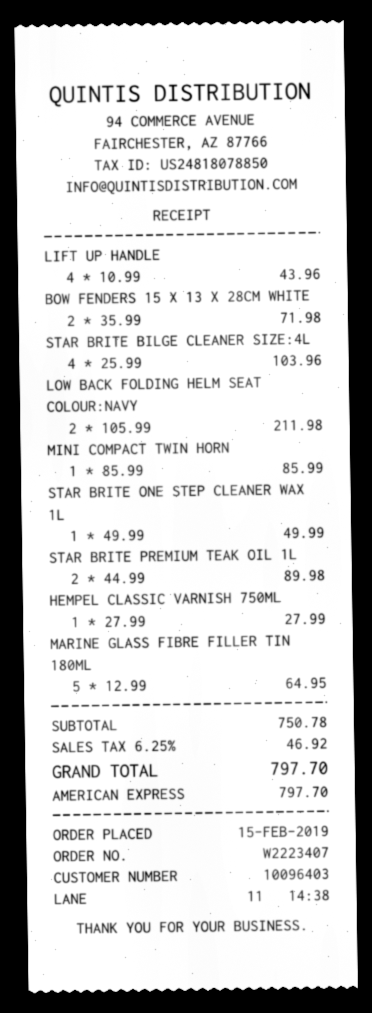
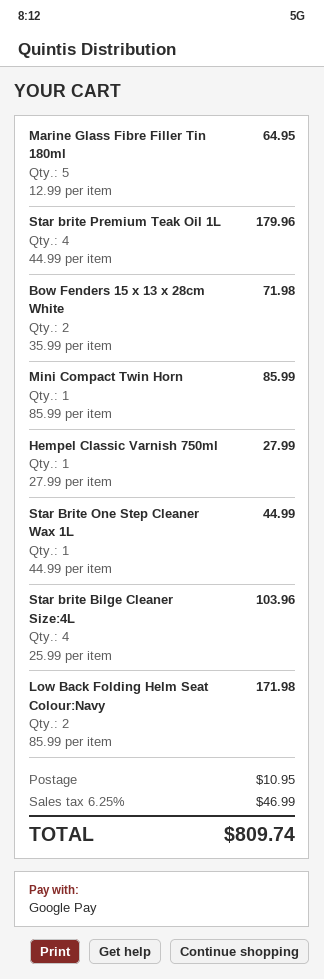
payment method: American Express -> Google Pay
LIFT UP HANDLE: 4 x 10.99 = 43.96 -> none
LOW BACK FOLDING HELM SEAT COLOUR:NAVY: 2 x 105.99 = 211.98 -> 2 x 85.99 = 171.98
STAR BRITE ONE STEP CLEANER WAX 1L: 1 x 49.99 = 49.99 -> 1 x 44.99 = 44.99
STAR BRITE PREMIUM TEAK OIL 1L: 2 x 44.99 = 89.98 -> 4 x 44.99 = 179.96
shipping: none -> 10.95
tax: 6.25% = 46.92 -> 6.25% = 46.99
total: 797.70 -> 809.74

